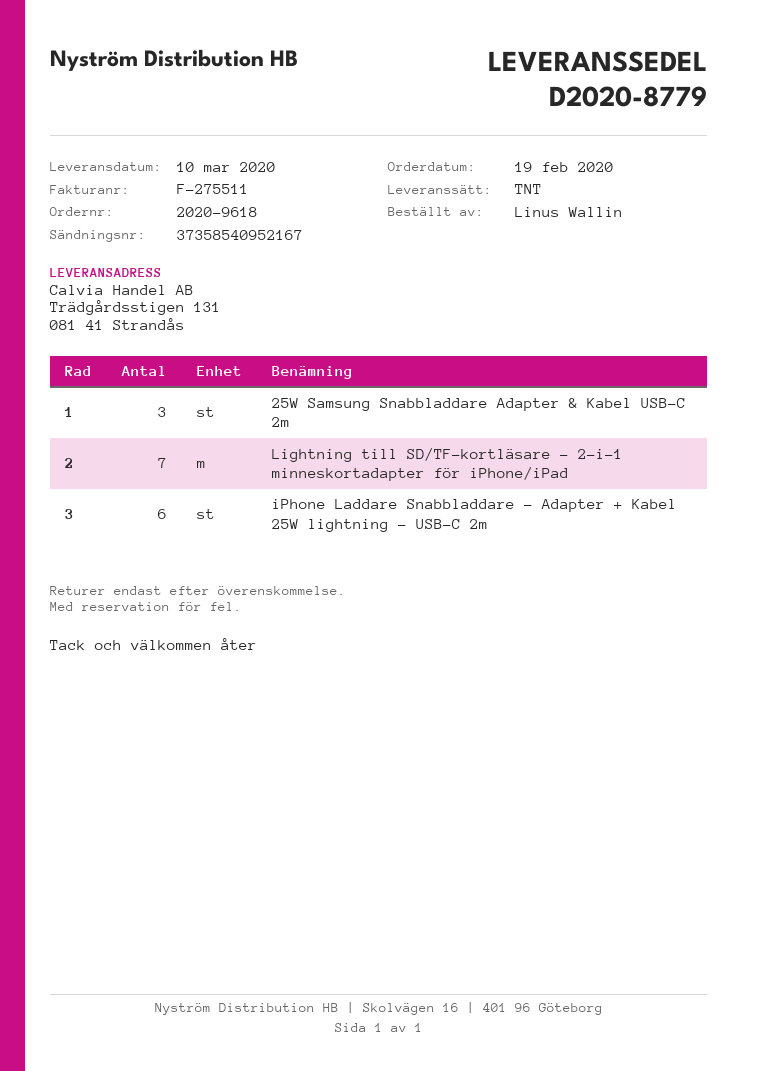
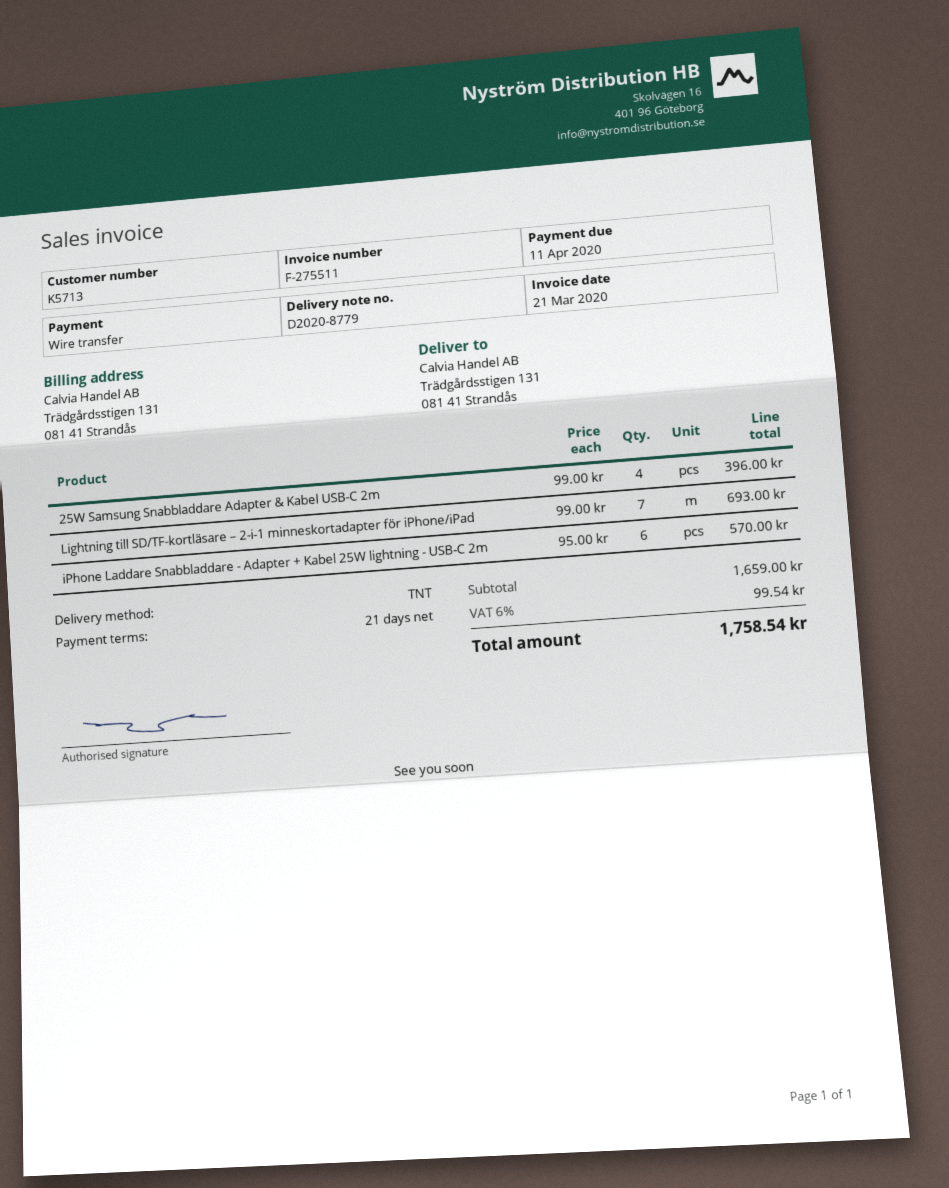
25W Samsung Snabbladdare Adapter & Kabel USB-C 2m: 3 -> 4

